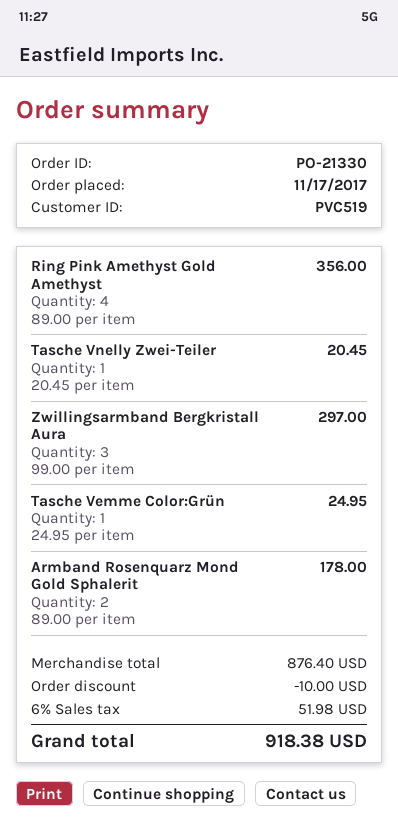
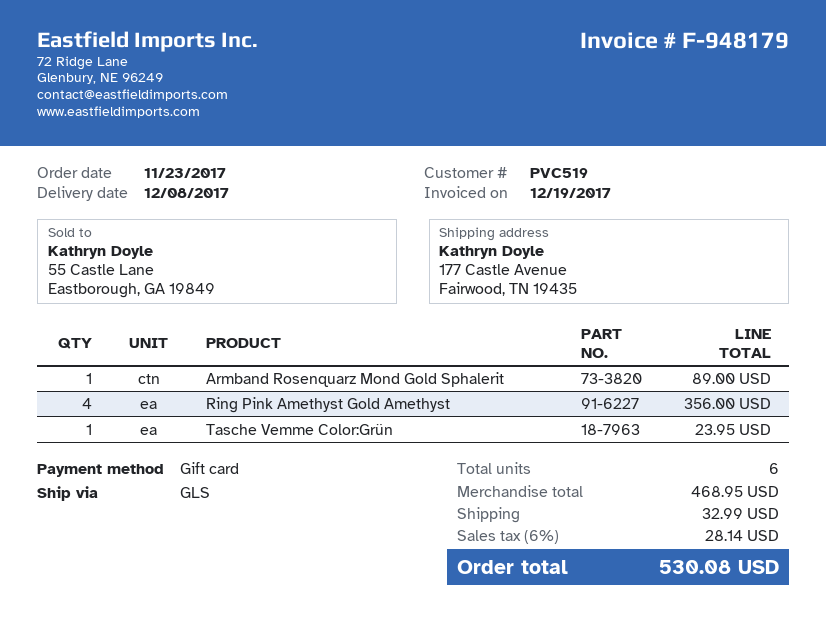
order date: 2017-11-17 -> 2017-11-23
Tasche Vnelly Zwei-Teiler: 1 for 20.45 -> none
Zwillingsarmband Bergkristall Aura: 3 for 297.00 -> none
Tasche Vemme Color:Grün: 1 for 24.95 -> 1 for 23.95
Armband Rosenquarz Mond Gold Sphalerit: 2 for 178.00 -> 1 for 89.00
subtotal: 876.40 -> 468.95
discount: 10.00 -> none
shipping: none -> 32.99
tax: 6% = 51.98 -> 6% = 28.14
total: 918.38 -> 530.08

